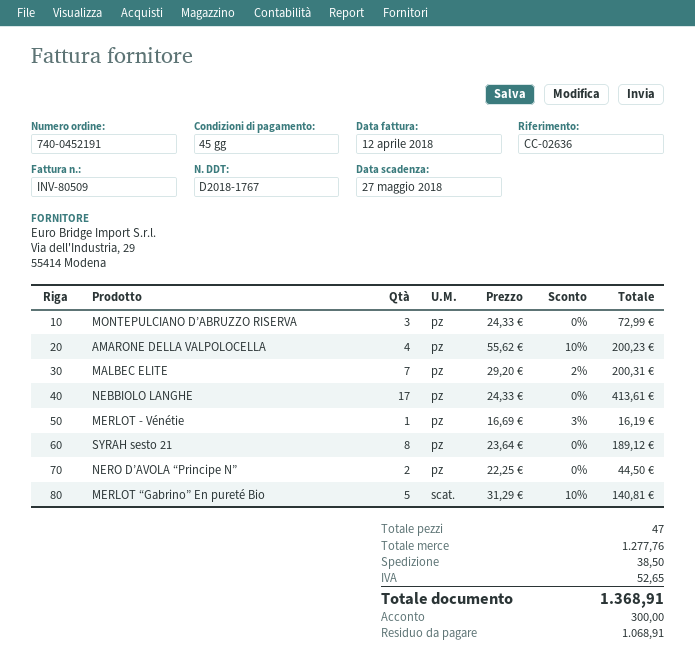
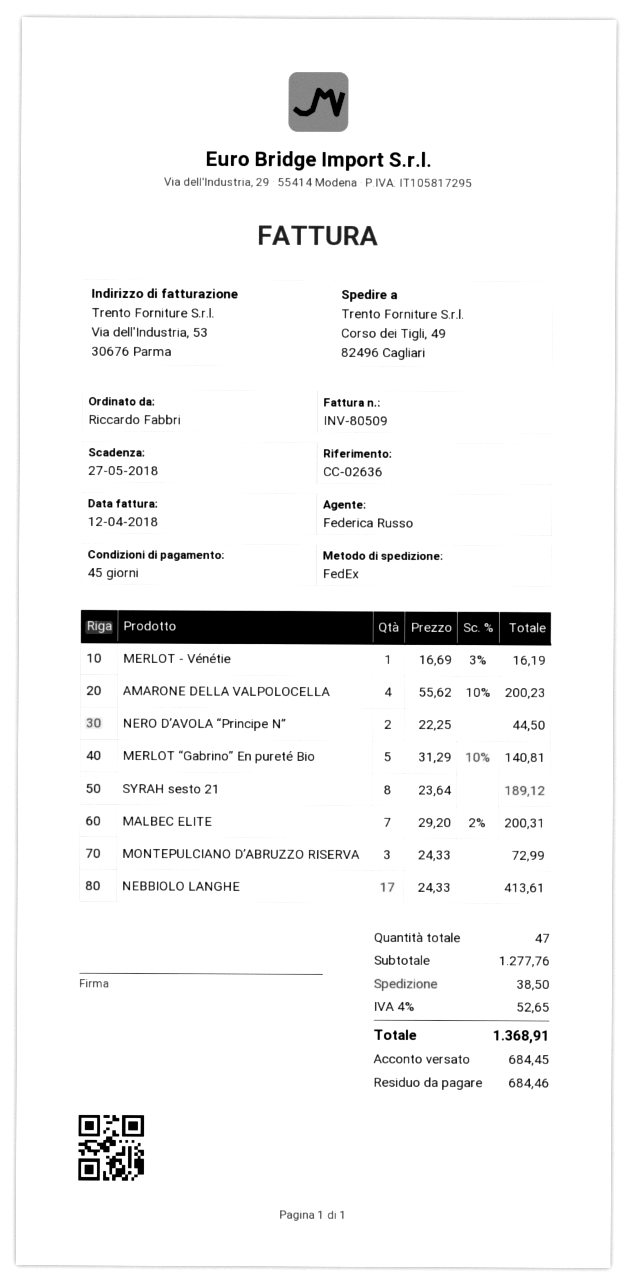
deposit: 300.00 -> 684.45
balance: 1068.91 -> 684.46

